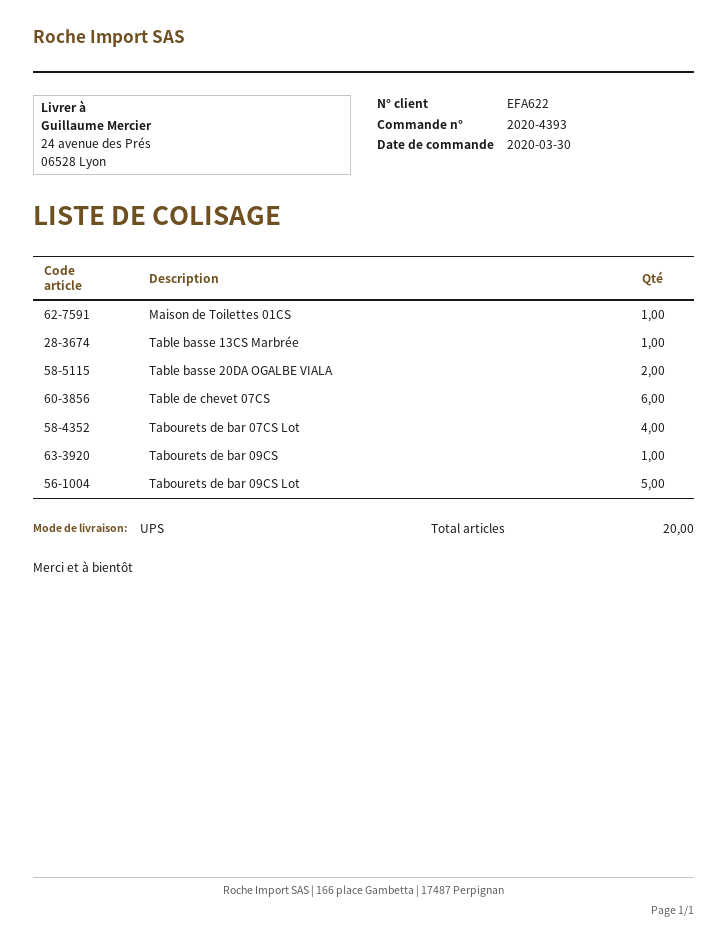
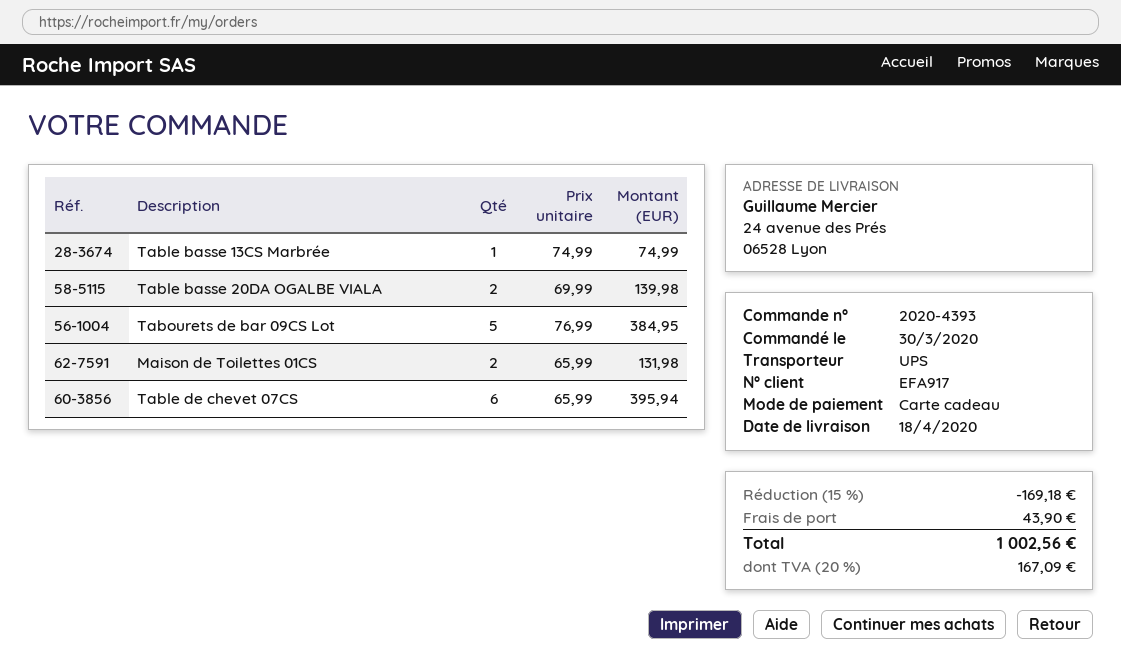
customer number: EFA622 -> EFA917
Maison de Toilettes 01CS: 1 -> 2
Tabourets de bar 07CS Lot: 4 -> none
Tabourets de bar 09CS: 1 -> none

